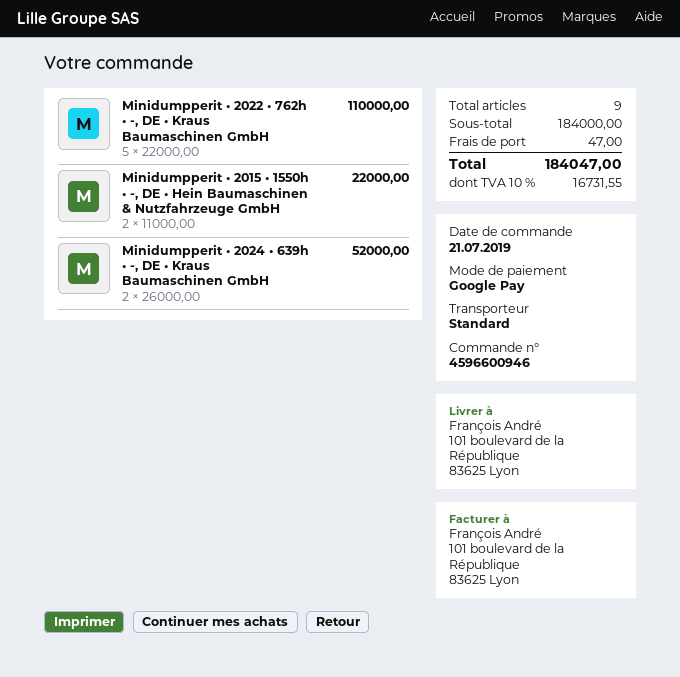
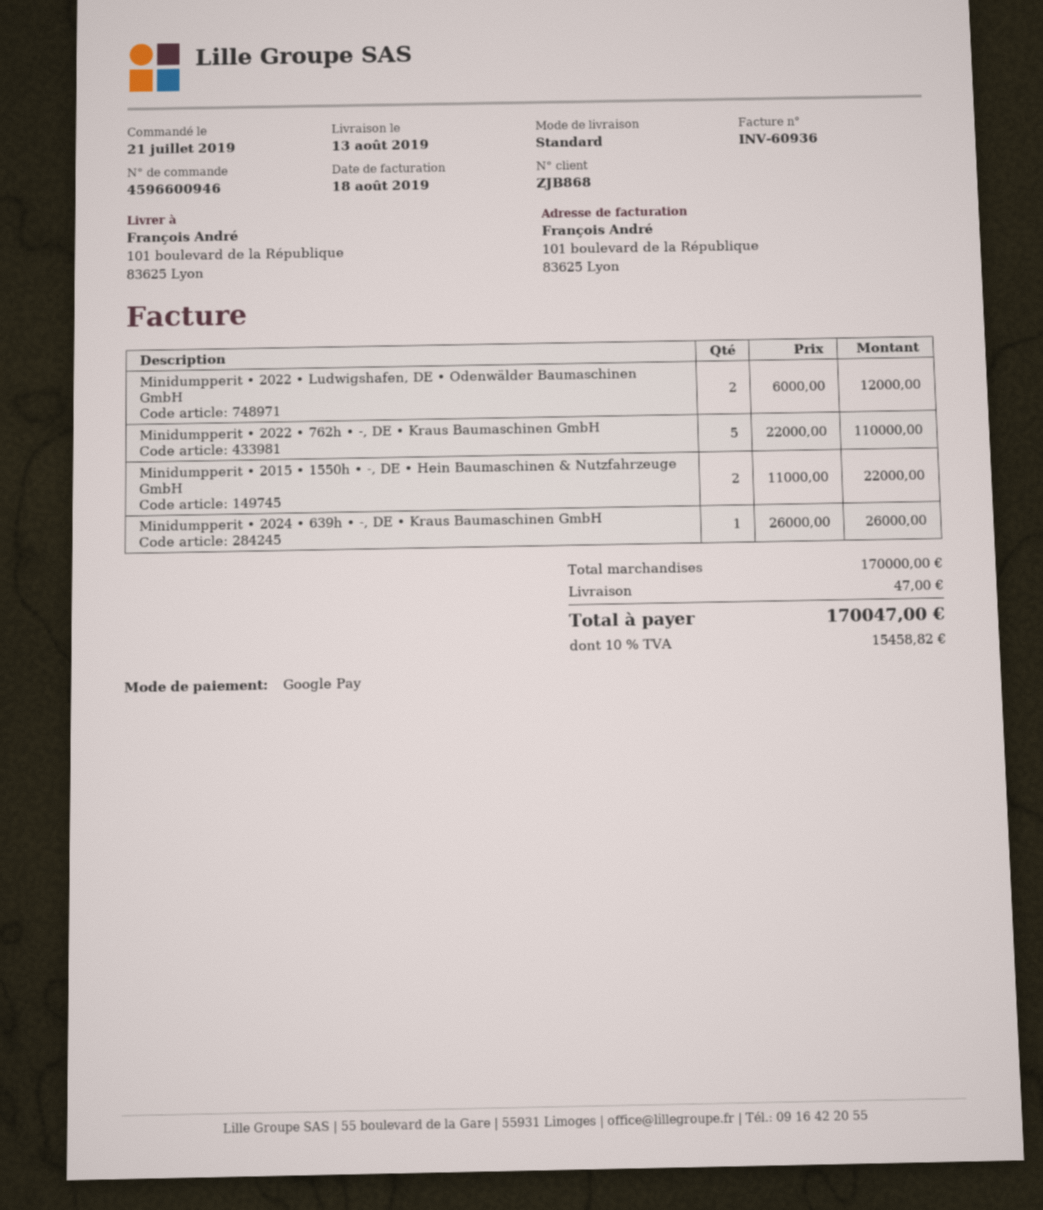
Minidumpperit • 2024 • 639h • -, DE • Kraus Baumaschinen GmbH: 2 x 26000.00 = 52000.00 -> 1 x 26000.00 = 26000.00
Minidumpperit • 2022 • Ludwigshafen, DE • Odenwälder Baumaschinen GmbH: none -> 2 x 6000.00 = 12000.00
subtotal: 184000.00 -> 170000.00
tax: 10% = 16731.55 -> 10% = 15458.82
total: 184047.00 -> 170047.00

